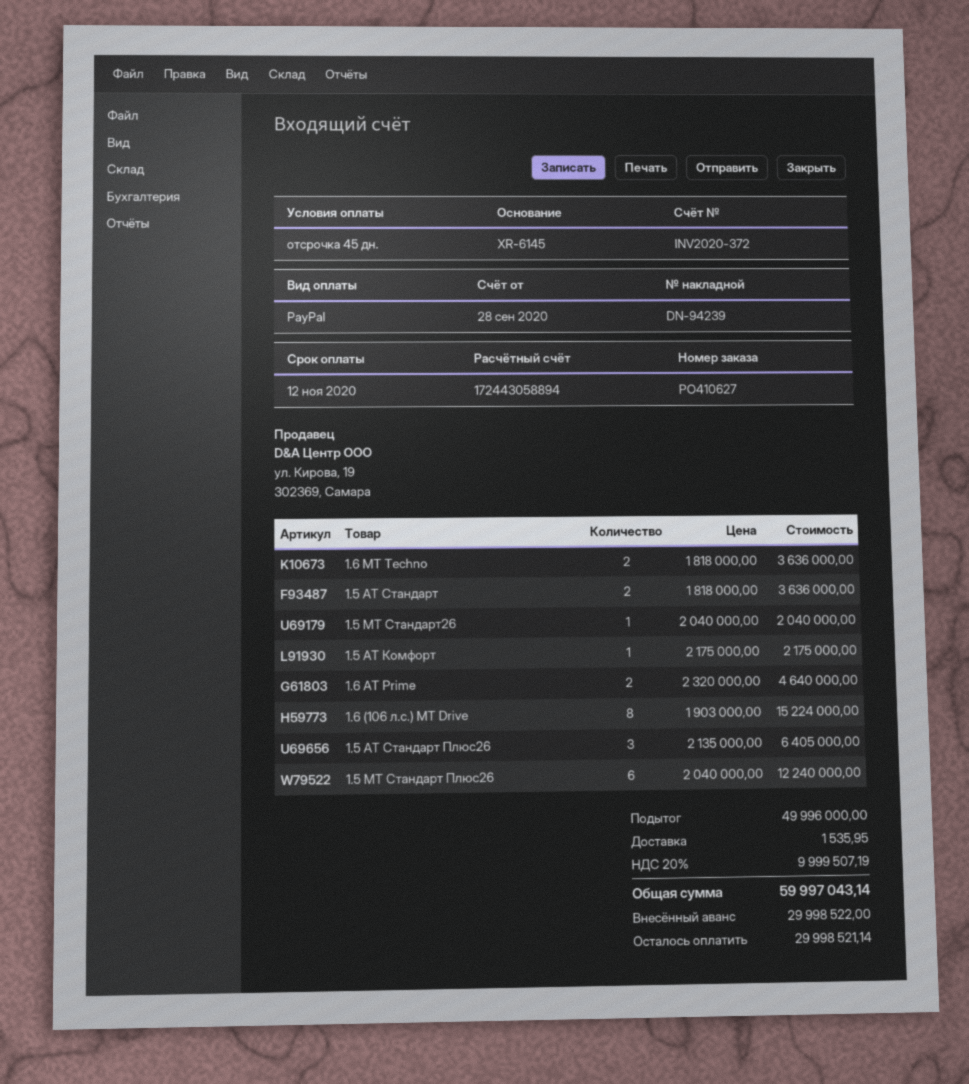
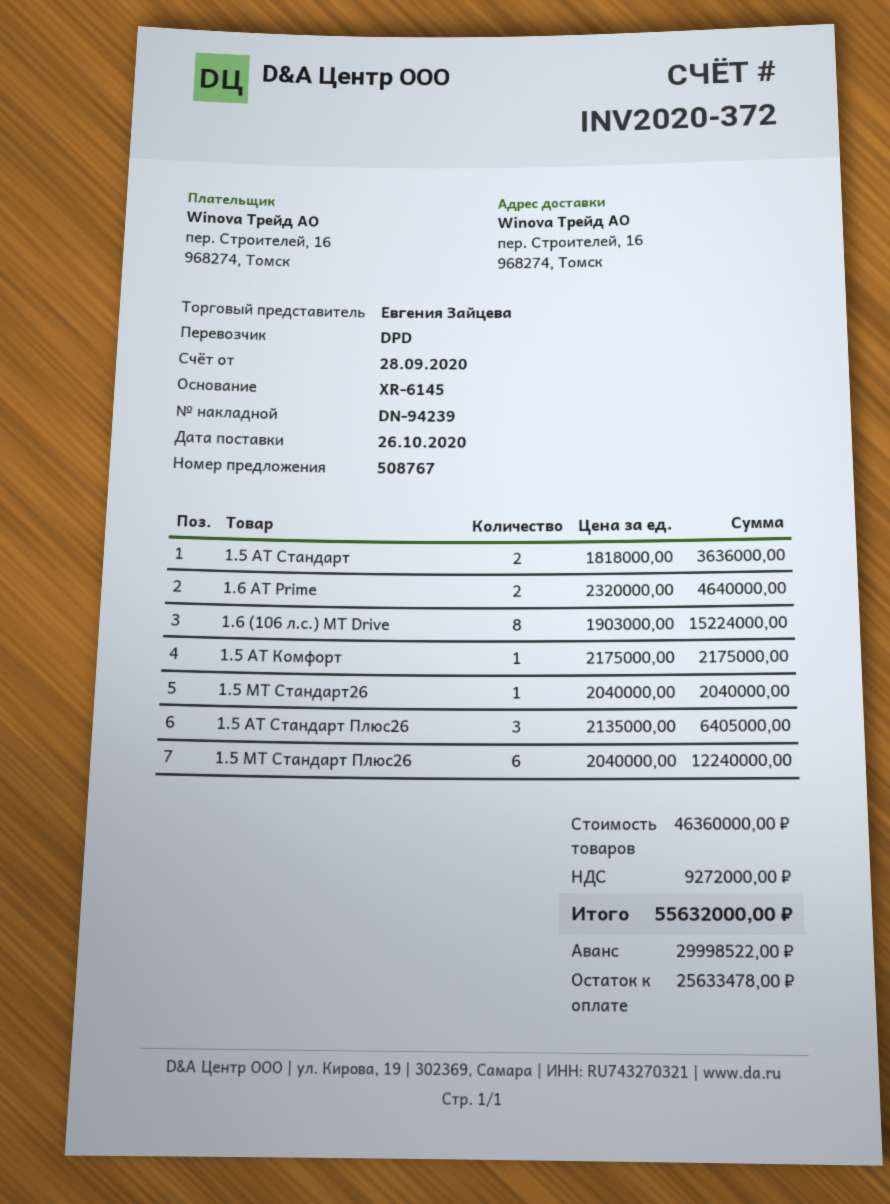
1.6 MT Techno: 2 x 1818000.00 = 3636000.00 -> none
subtotal: 49996000.00 -> 46360000.00
shipping: 1535.95 -> none
tax: 9999507.19 -> 9272000.00
total: 59997043.14 -> 55632000.00
balance: 29998521.14 -> 25633478.00

